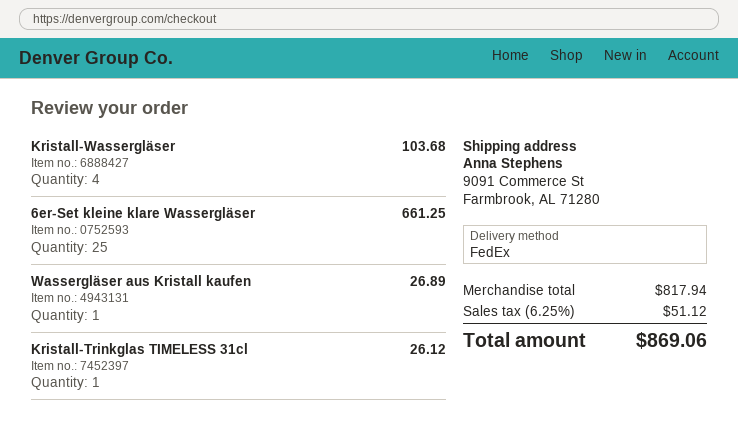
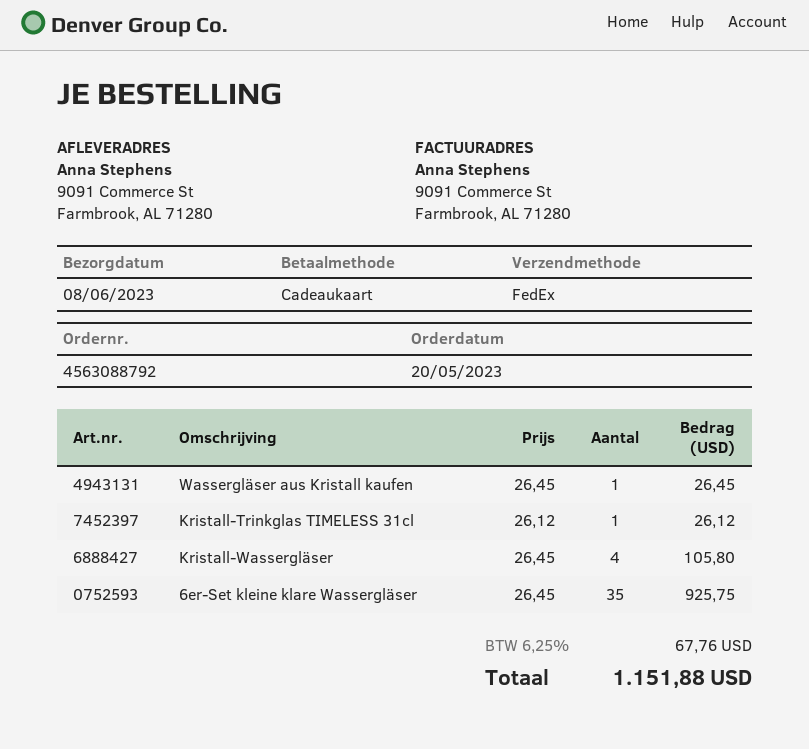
Kristall-Wassergläser: 4 for 103.68 -> 4 for 105.80
6er-Set kleine klare Wassergläser: 25 for 661.25 -> 35 for 925.75
Wassergläser aus Kristall kaufen: 1 for 26.89 -> 1 for 26.45
tax: 6.25% = 51.12 -> 6.25% = 67.76
total: 869.06 -> 1151.88

